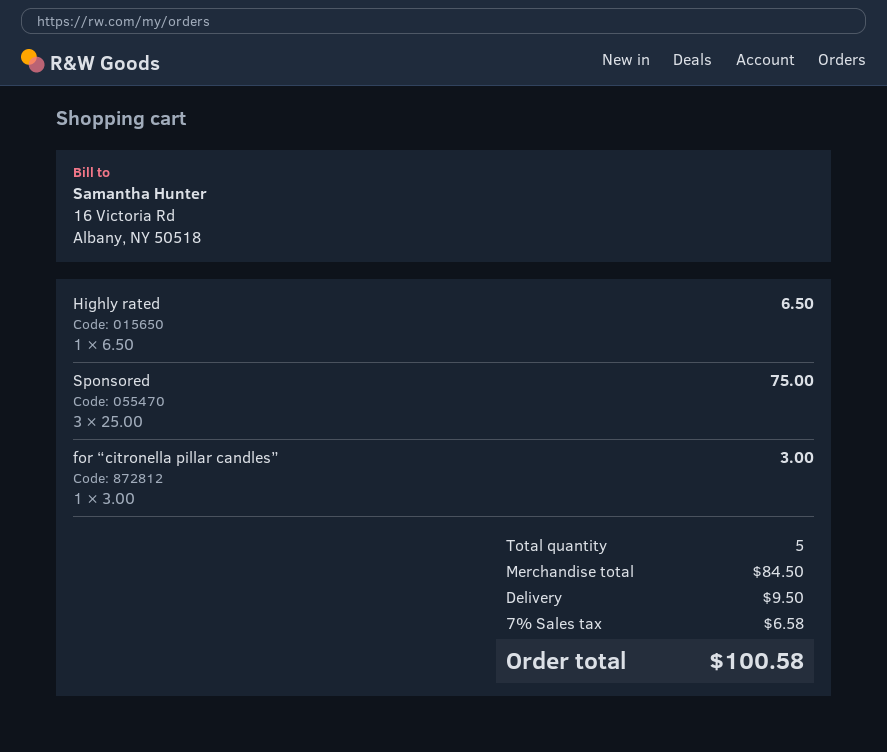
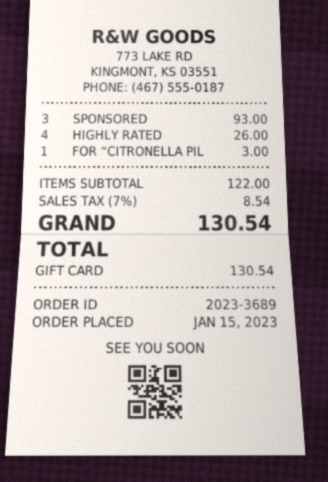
Highly rated: 1 for 6.50 -> 4 for 26.00
Sponsored: 3 for 75.00 -> 3 for 93.00
subtotal: 84.50 -> 122.00
shipping: 9.50 -> none
tax: 7% = 6.58 -> 7% = 8.54
total: 100.58 -> 130.54

